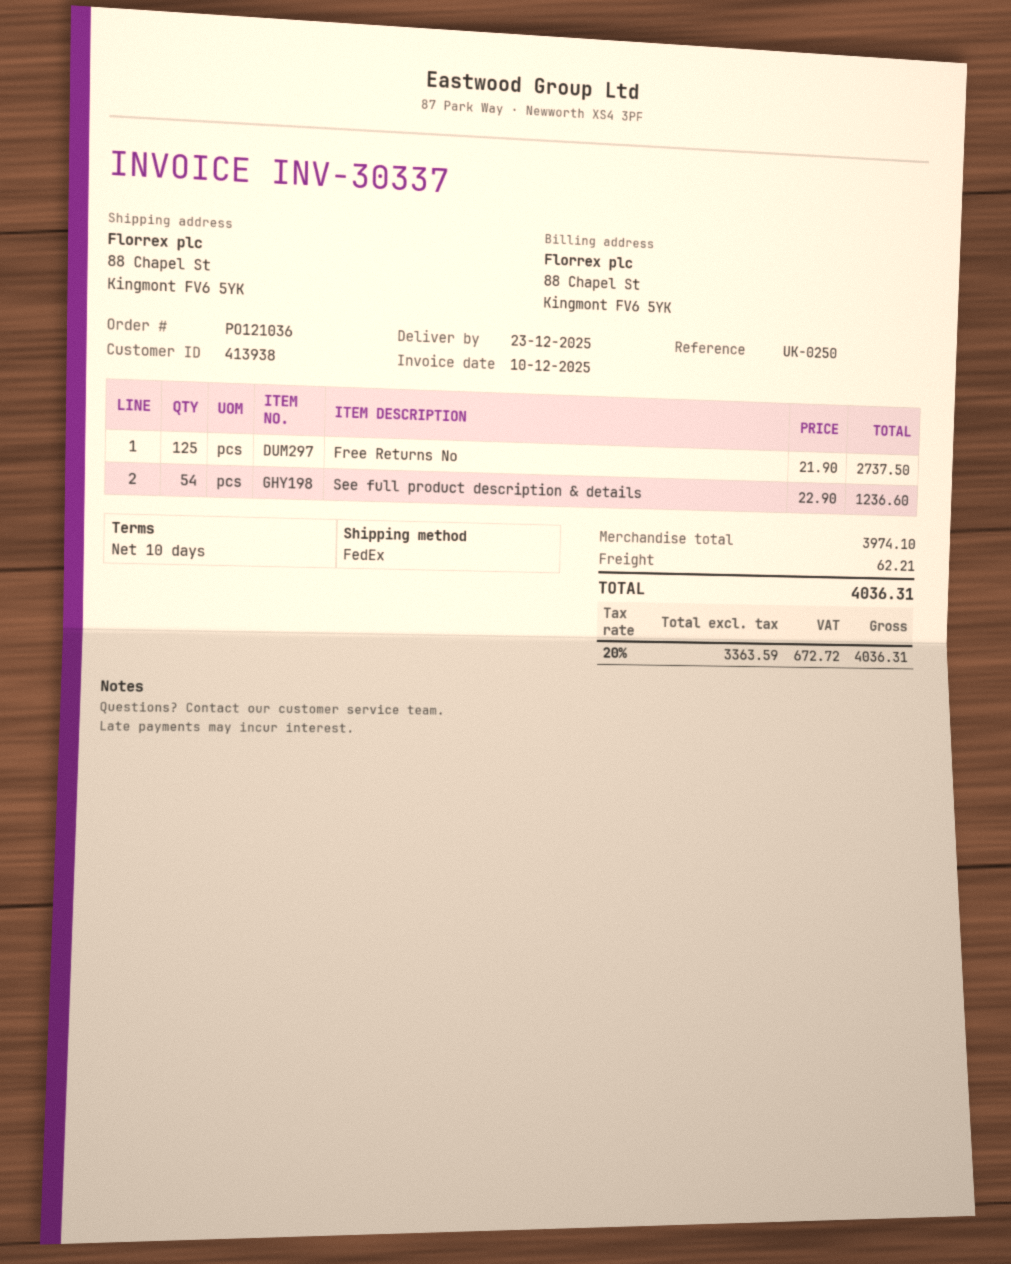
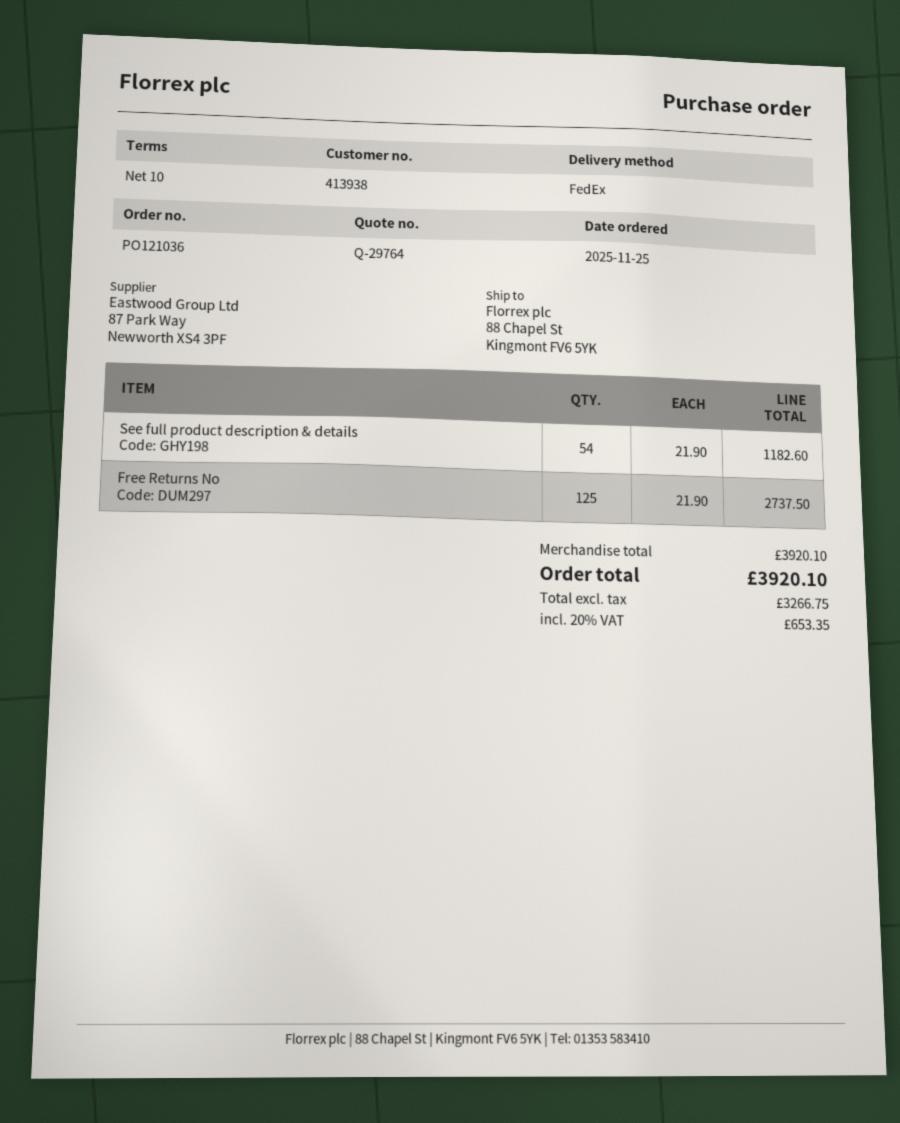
See full product description & details: 54 x 22.90 = 1236.60 -> 54 x 21.90 = 1182.60
subtotal: 3974.10 -> 3920.10
shipping: 62.21 -> none
net: 3363.59 -> 3266.75
tax: 20% = 672.72 -> 20% = 653.35
total: 4036.31 -> 3920.10

